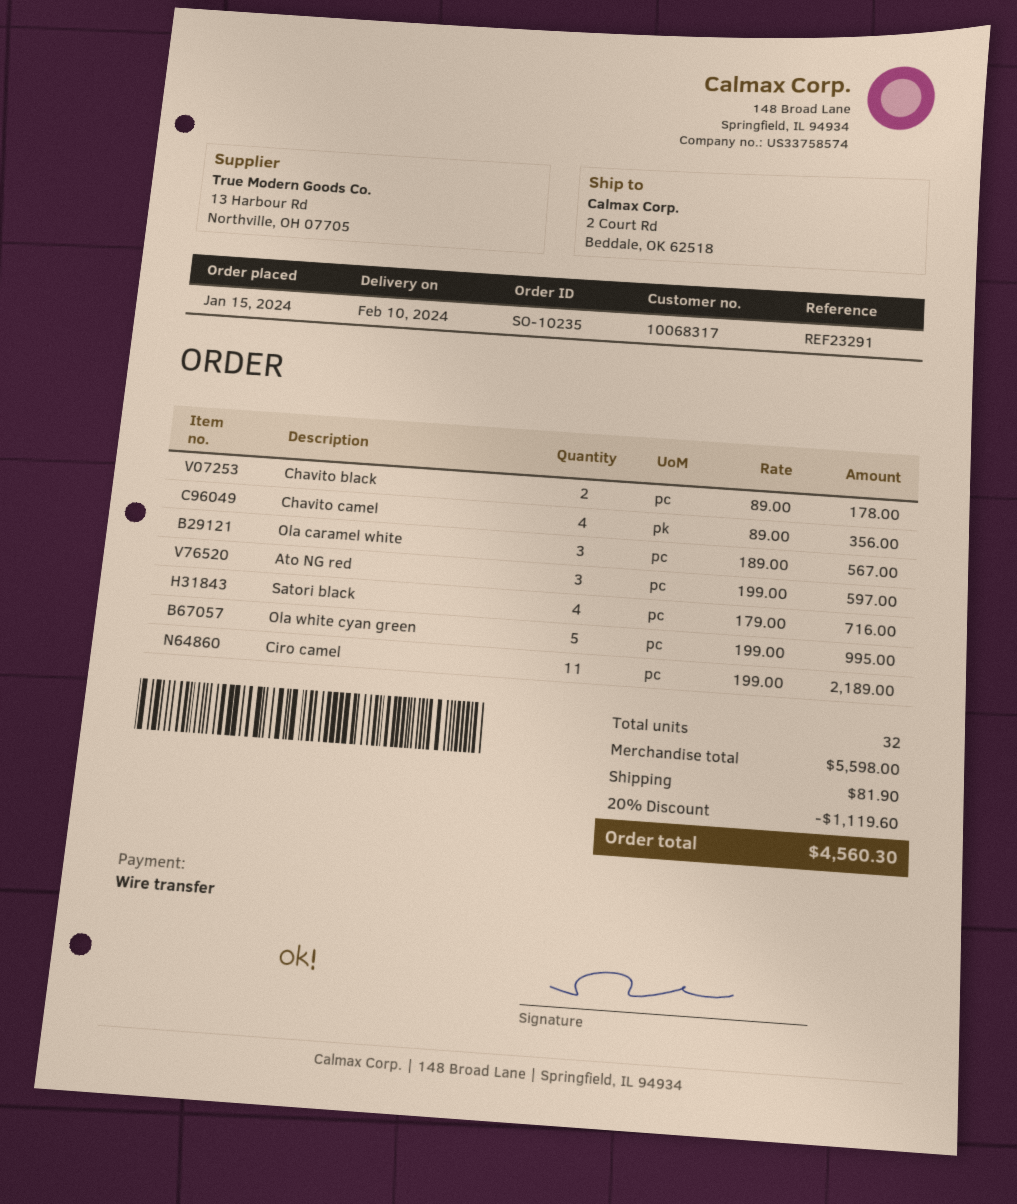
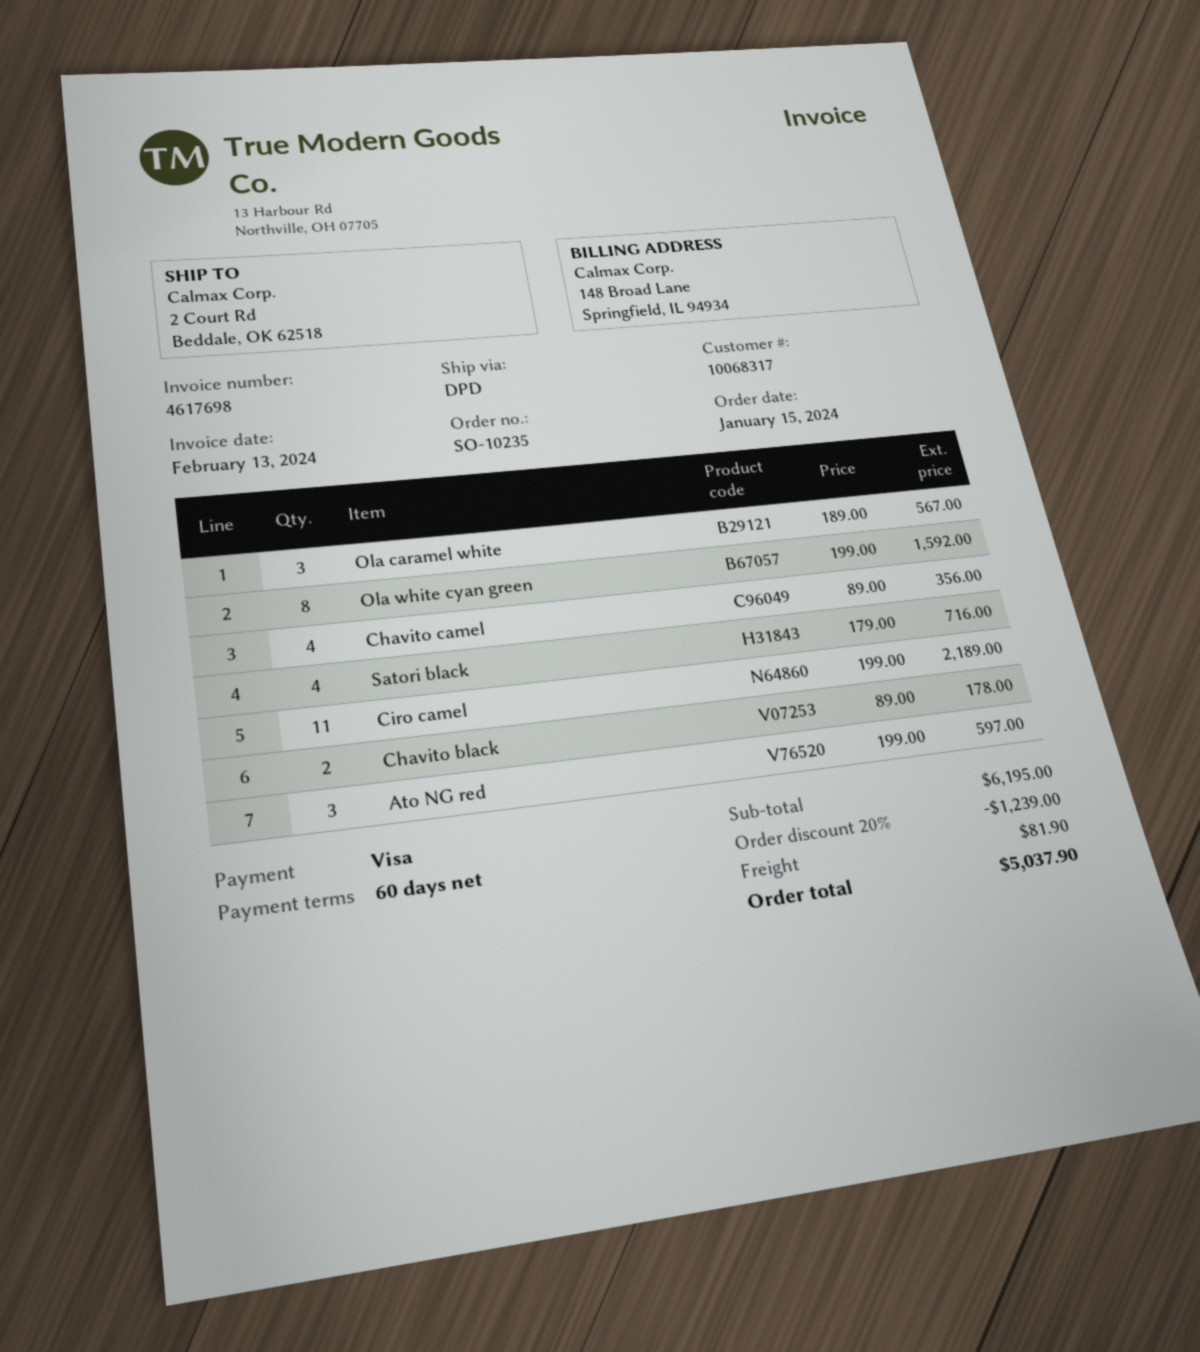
payment method: bank transfer -> Visa
Ola white cyan green: 5 x 199.00 = 995.00 -> 8 x 199.00 = 1592.00
subtotal: 5598.00 -> 6195.00
discount: 20% = 1119.60 -> 20% = 1239.00
total: 4560.30 -> 5037.90

